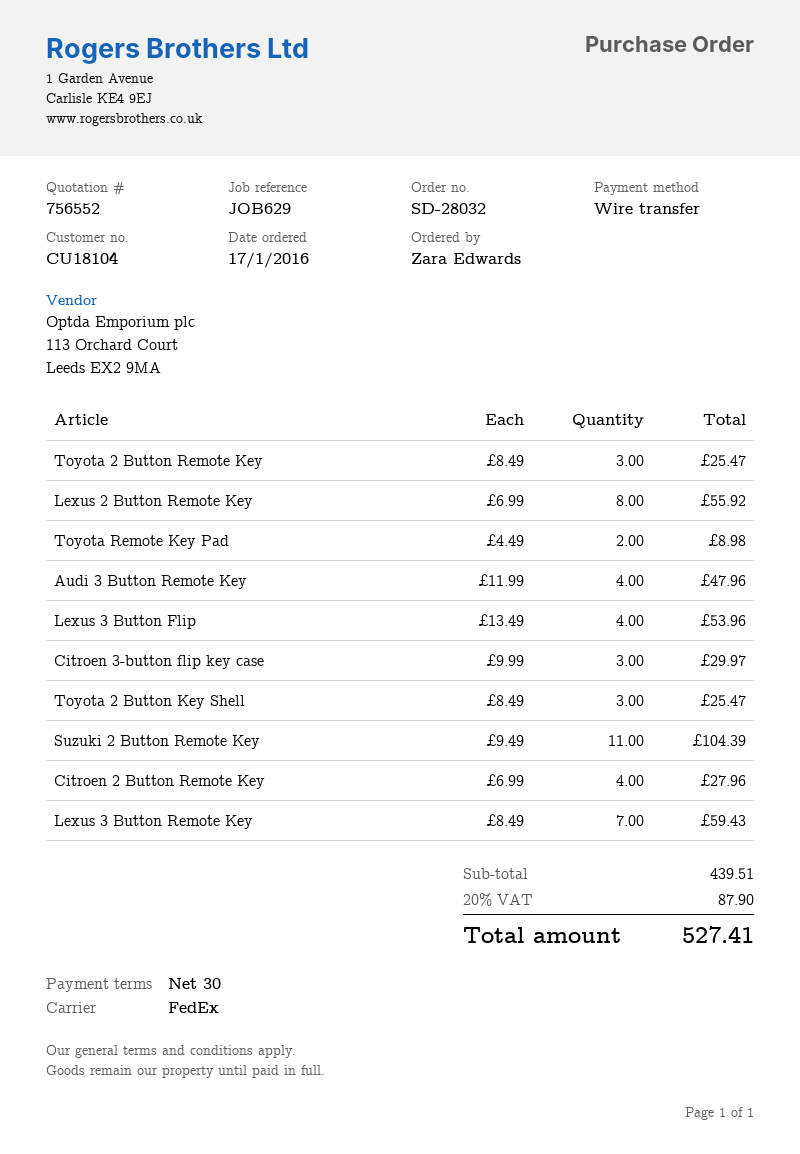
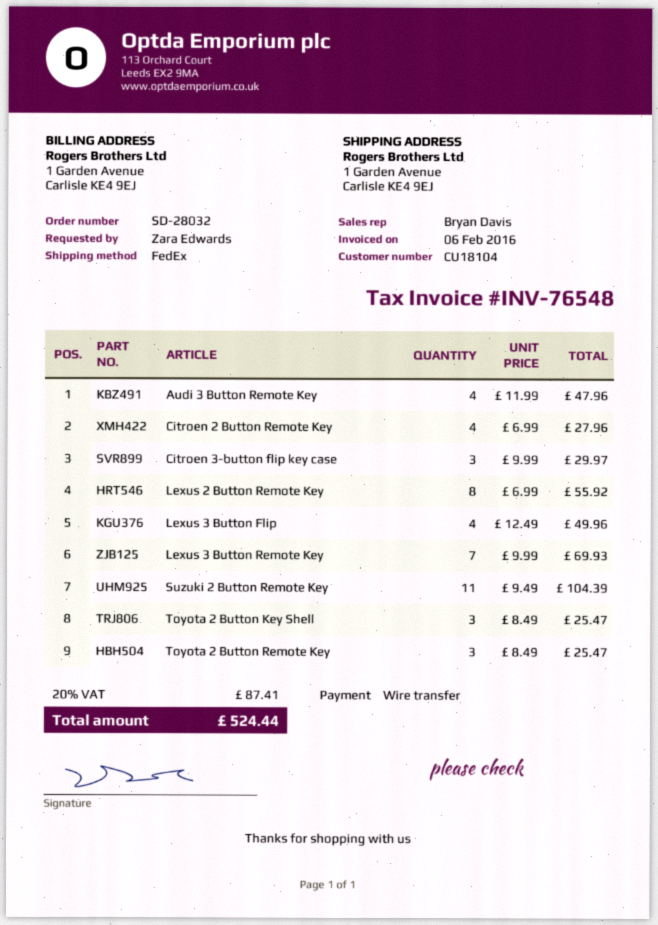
Toyota Remote Key Pad: 2 x 4.49 = 8.98 -> none
Lexus 3 Button Flip: 4 x 13.49 = 53.96 -> 4 x 12.49 = 49.96
Lexus 3 Button Remote Key: 7 x 8.49 = 59.43 -> 7 x 9.99 = 69.93
tax: 20% = 87.90 -> 20% = 87.41
total: 527.41 -> 524.44

